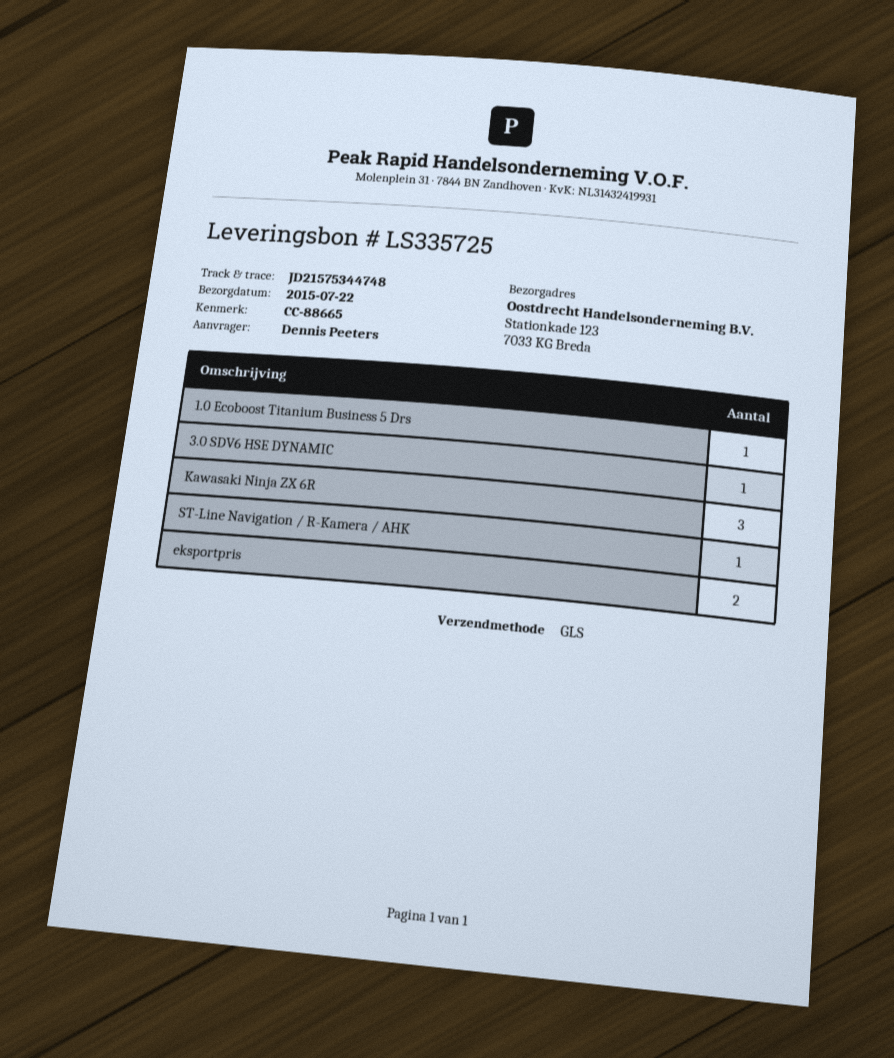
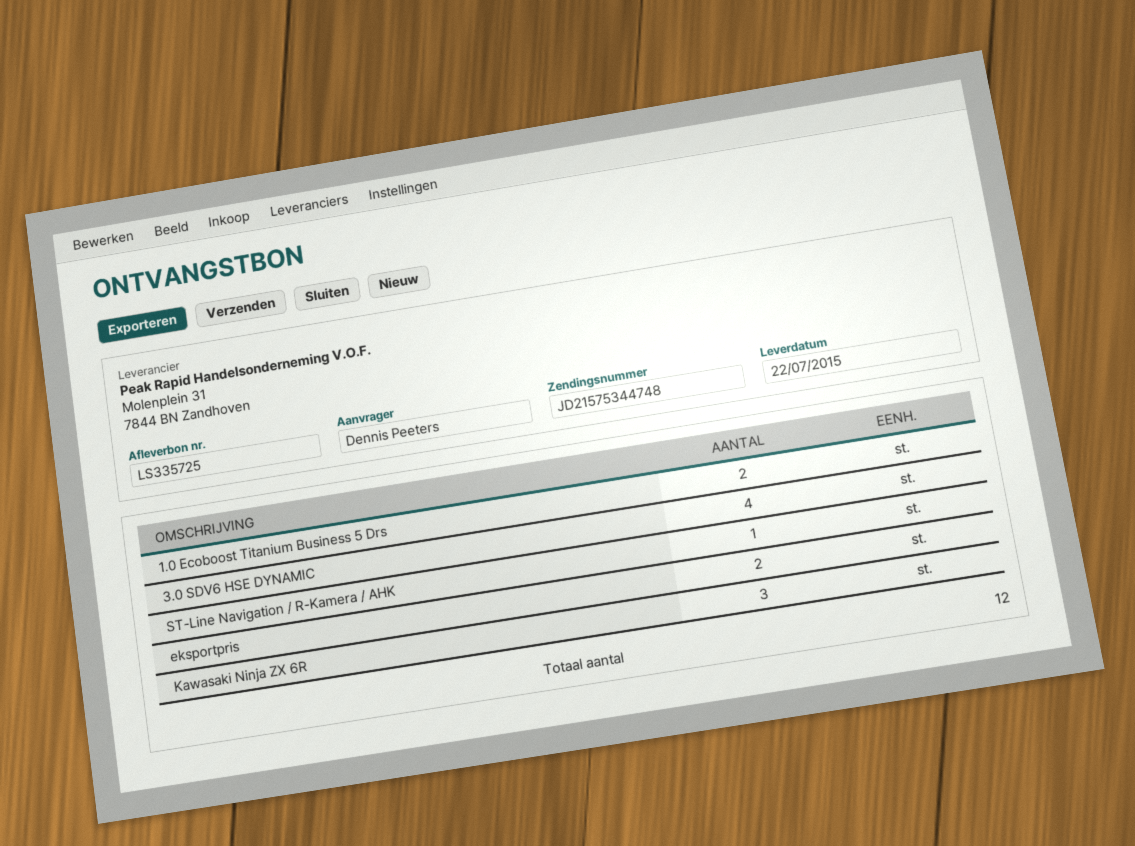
1.0 Ecoboost Titanium Business 5 Drs: 1 -> 2
3.0 SDV6 HSE DYNAMIC: 1 -> 4

